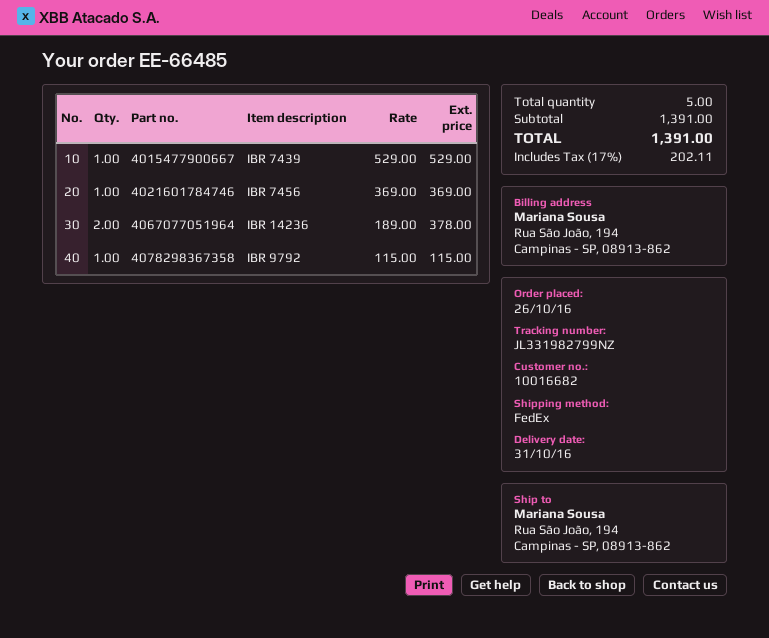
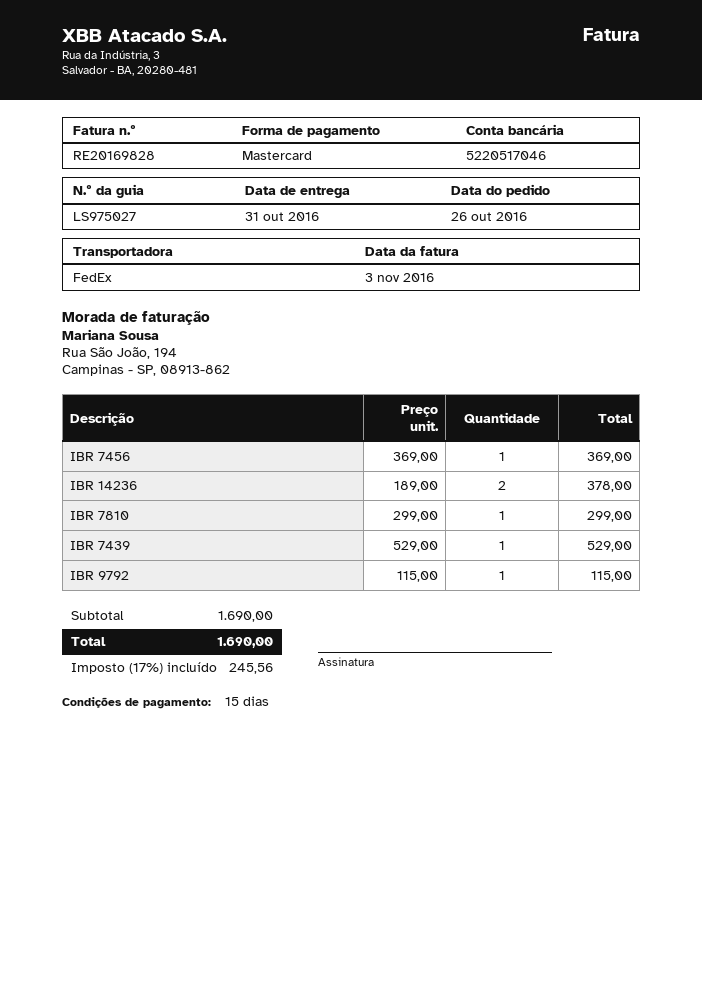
IBR 7810: none -> 1 x 299.00 = 299.00
subtotal: 1391.00 -> 1690.00
tax: 17% = 202.11 -> 17% = 245.56
total: 1391.00 -> 1690.00

